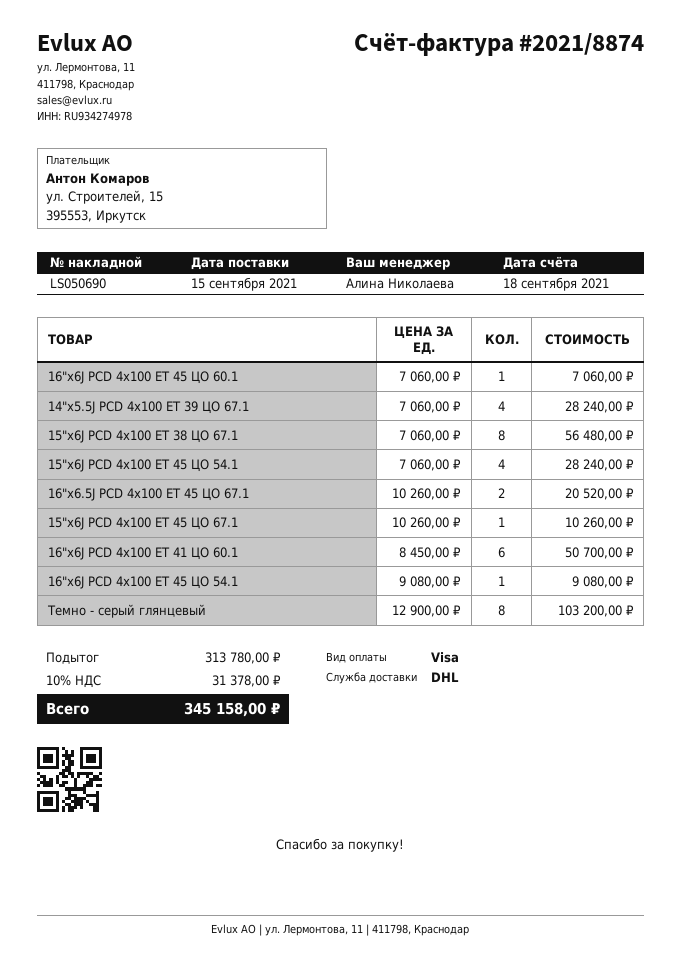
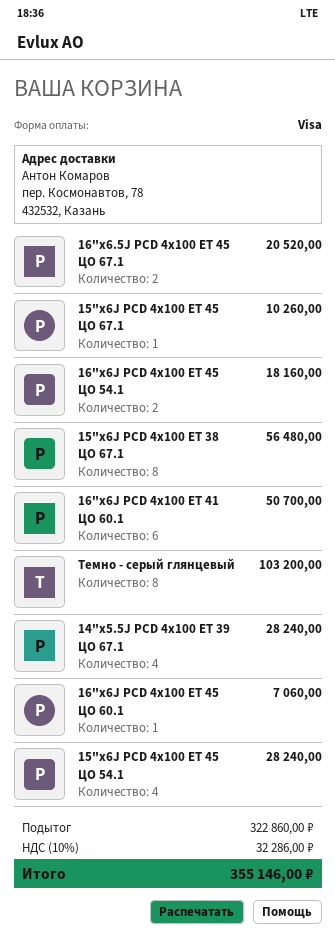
16"x6J PCD 4x100 ЕТ 45 ЦО 54.1: 1 for 9080.00 -> 2 for 18160.00
subtotal: 313780.00 -> 322860.00
tax: 10% = 31378.00 -> 10% = 32286.00
total: 345158.00 -> 355146.00

